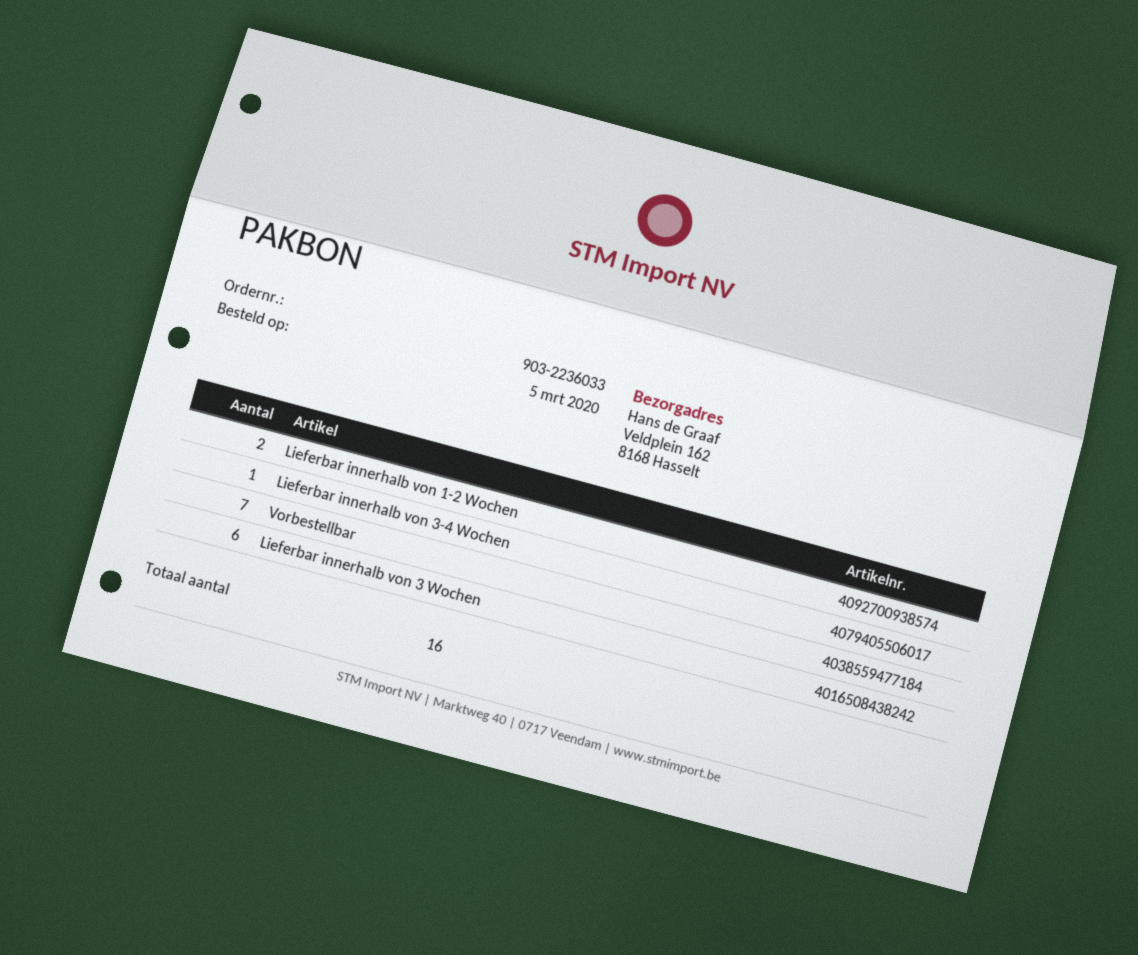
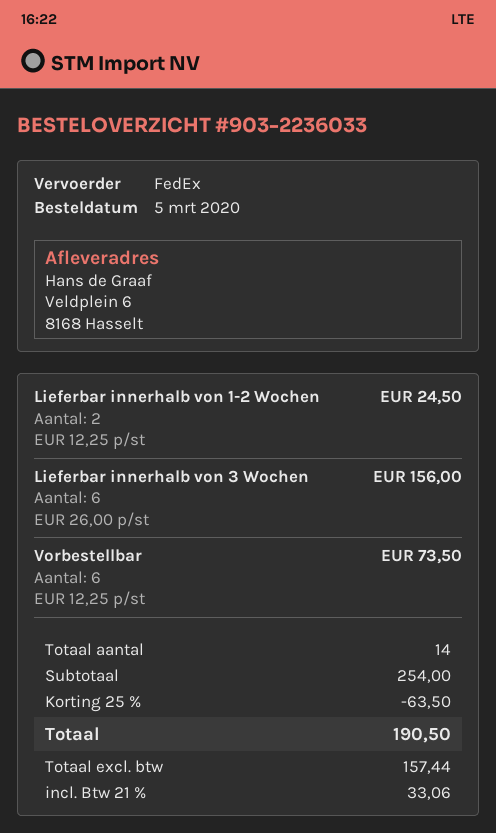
ship to: Veldplein 162, 8168 Hasselt -> Veldplein 6, 8168 Hasselt
Lieferbar innerhalb von 3-4 Wochen: 1 -> none
Vorbestellbar: 7 -> 6
total quantity: 16 -> 14

